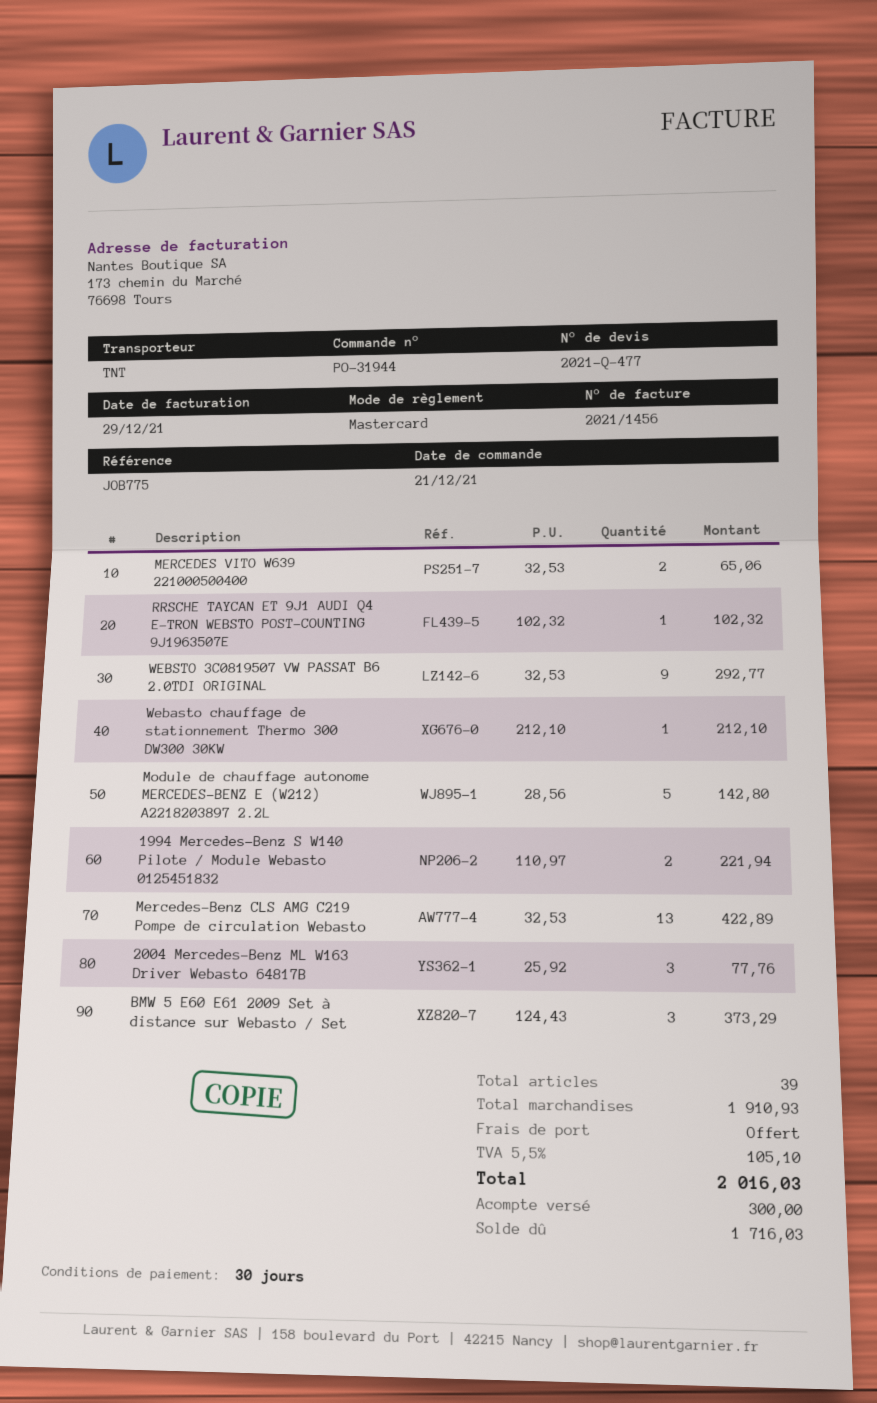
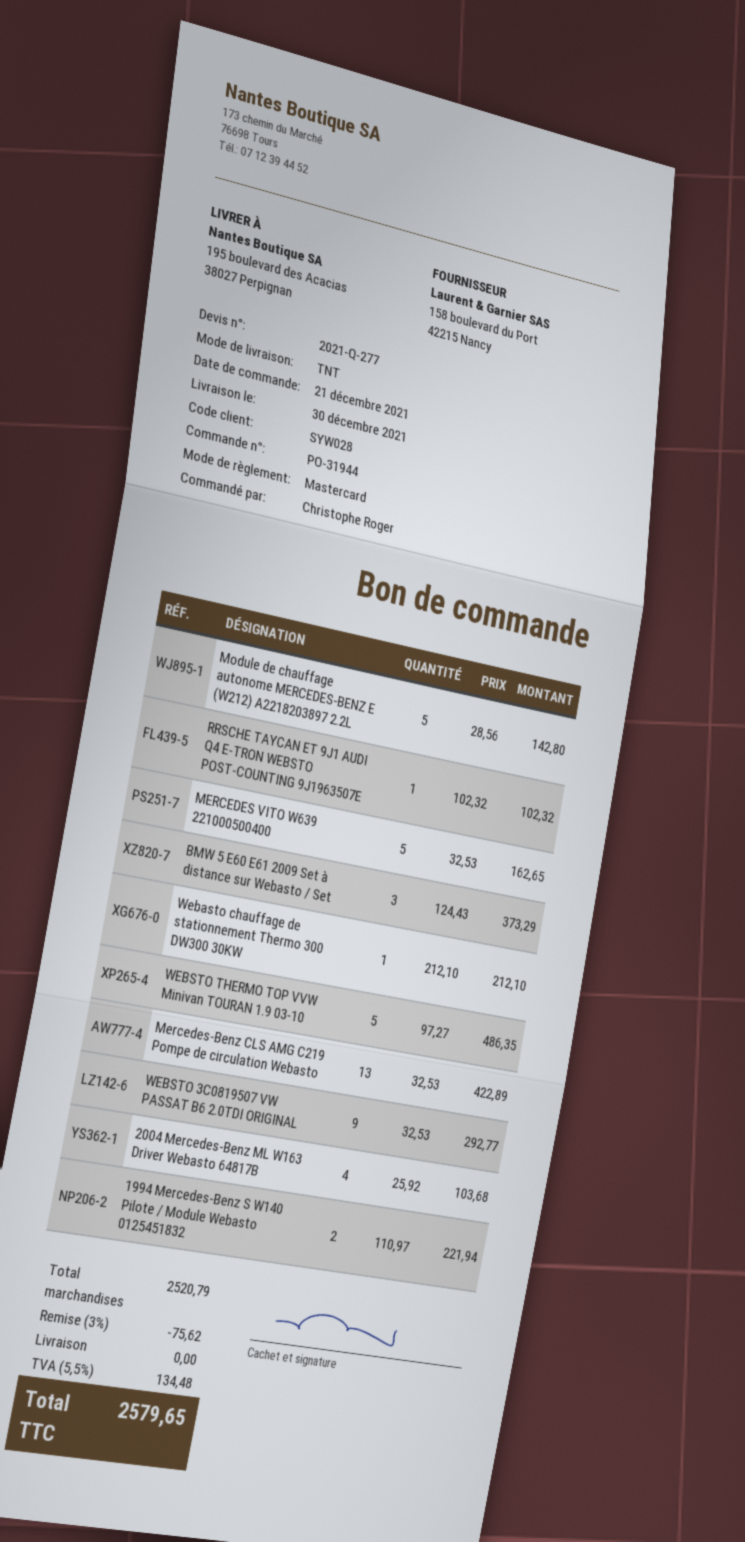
quote number: 2021-Q-477 -> 2021-Q-277
MERCEDES VITO W639 221000500400: 2 x 32.53 = 65.06 -> 5 x 32.53 = 162.65
2004 Mercedes-Benz ML W163 Driver Webasto 64817B: 3 x 25.92 = 77.76 -> 4 x 25.92 = 103.68
WEBSTO THERMO TOP VVW Minivan TOURAN 1.9 03-10: none -> 5 x 97.27 = 486.35
subtotal: 1910.93 -> 2520.79
discount: none -> 3% = 75.62
tax: 5.5% = 105.10 -> 5.5% = 134.48
total: 2016.03 -> 2579.65

